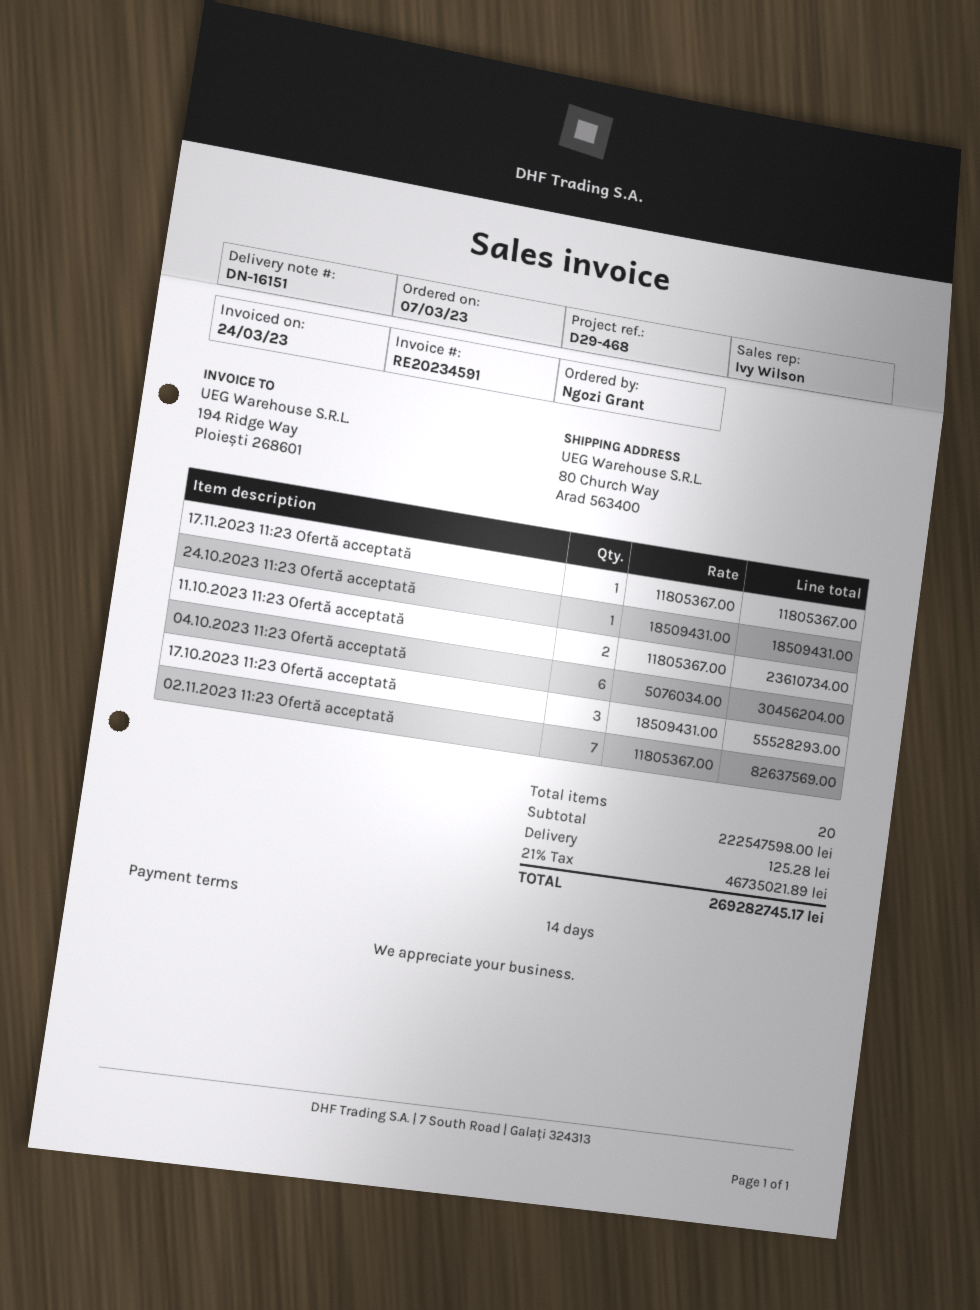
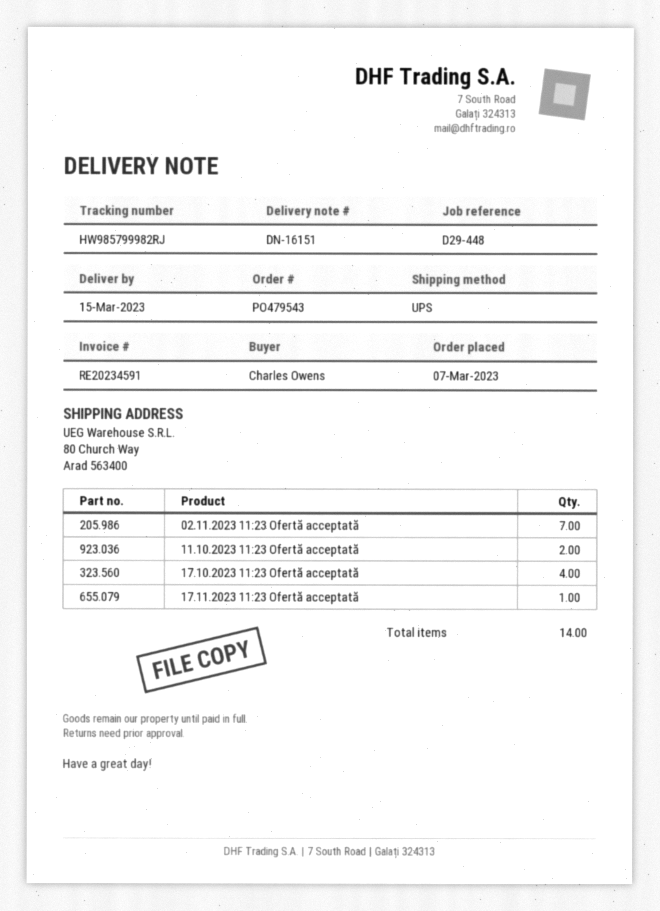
reference: D29-468 -> D29-448
ordered by: Ngozi Grant -> Charles Owens
24.10.2023 11:23 Ofertă acceptată: 1 -> none
04.10.2023 11:23 Ofertă acceptată: 6 -> none
17.10.2023 11:23 Ofertă acceptată: 3 -> 4
total quantity: 20 -> 14

